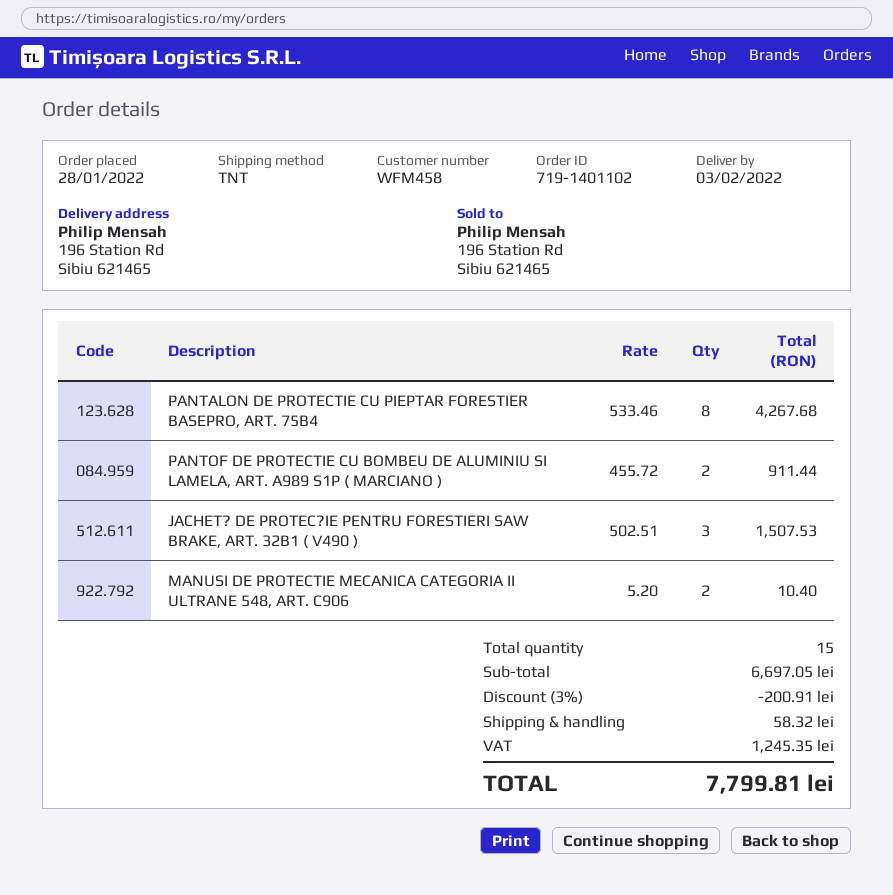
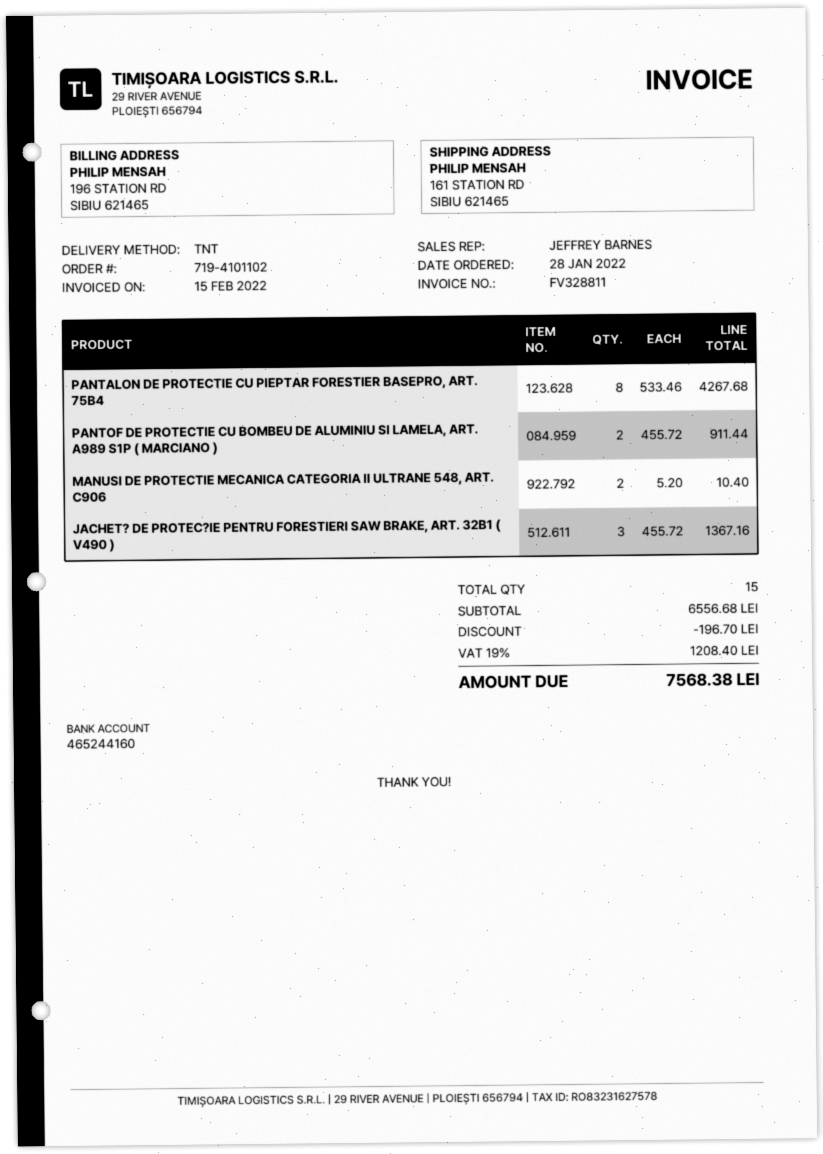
order number: 719-1401102 -> 719-4101102
ship to: 196 Station Rd, Sibiu 621465 -> 161 STATION RD, SIBIU 621465
JACHET? DE PROTEC?IE PENTRU FORESTIERI SAW BRAKE, ART. 32B1 ( V490 ): 3 x 502.51 = 1507.53 -> 3 x 455.72 = 1367.16
subtotal: 6697.05 -> 6556.68
discount: 200.91 -> 196.70
shipping: 58.32 -> none
tax: 1245.35 -> 1208.40
total: 7799.81 -> 7568.38

